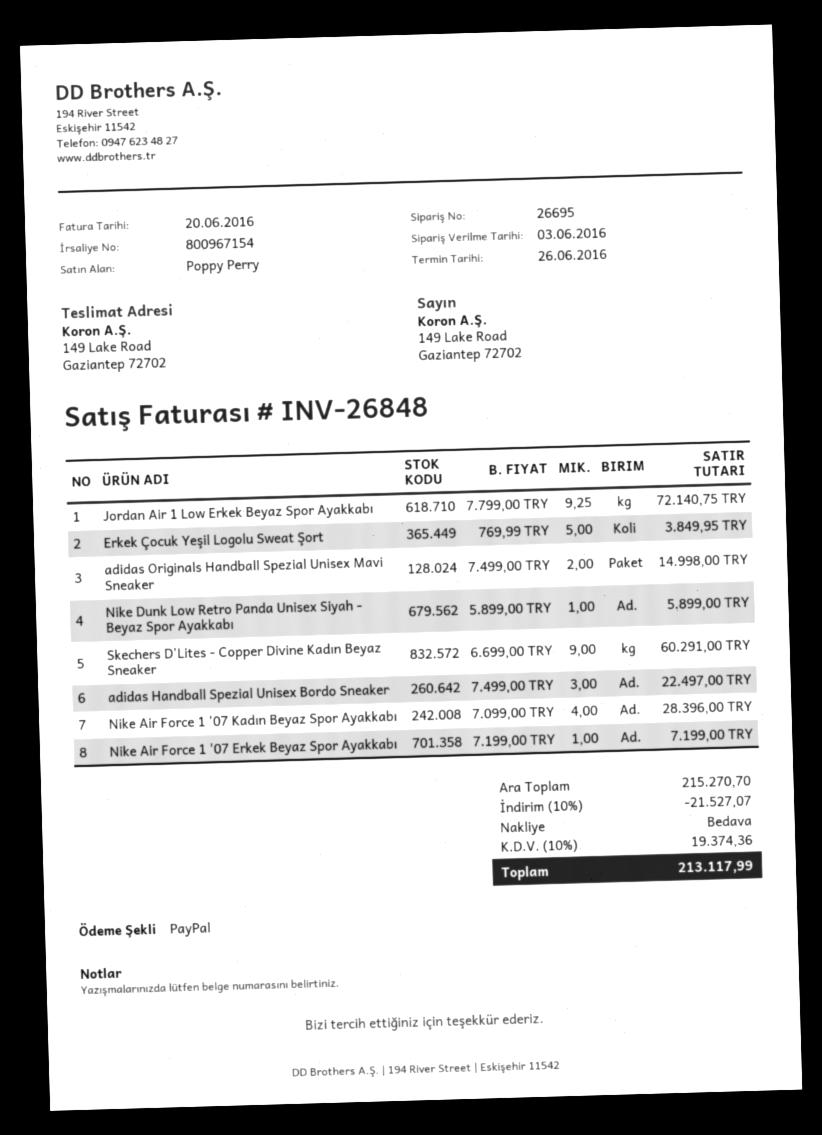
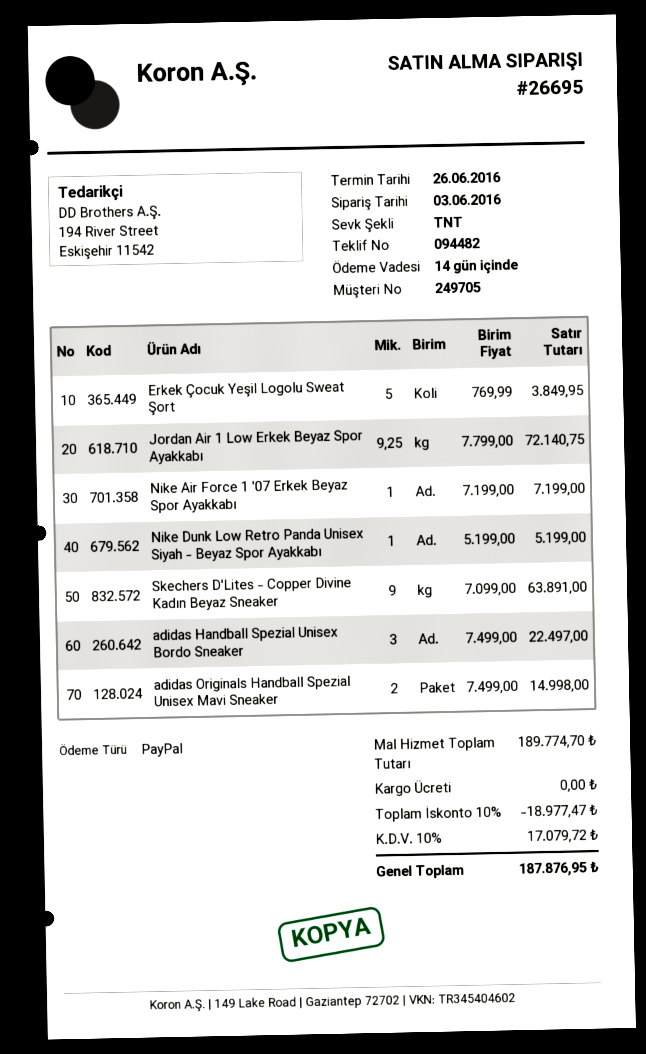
Nike Dunk Low Retro Panda Unisex Siyah - Beyaz Spor Ayakkabı: 1 x 5899.00 = 5899.00 -> 1 x 5199.00 = 5199.00
Skechers D'Lites - Copper Divine Kadın Beyaz Sneaker: 9 x 6699.00 = 60291.00 -> 9 x 7099.00 = 63891.00
Nike Air Force 1 '07 Kadın Beyaz Spor Ayakkabı: 4 x 7099.00 = 28396.00 -> none
subtotal: 215270.70 -> 189774.70
discount: 10% = 21527.07 -> 10% = 18977.47
tax: 10% = 19374.36 -> 10% = 17079.72
total: 213117.99 -> 187876.95

